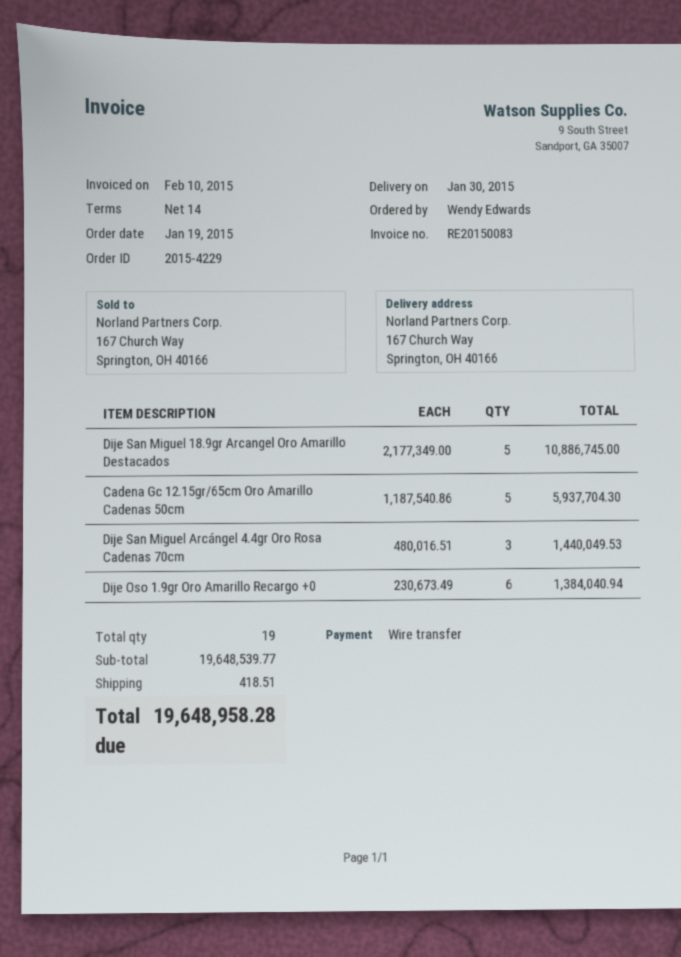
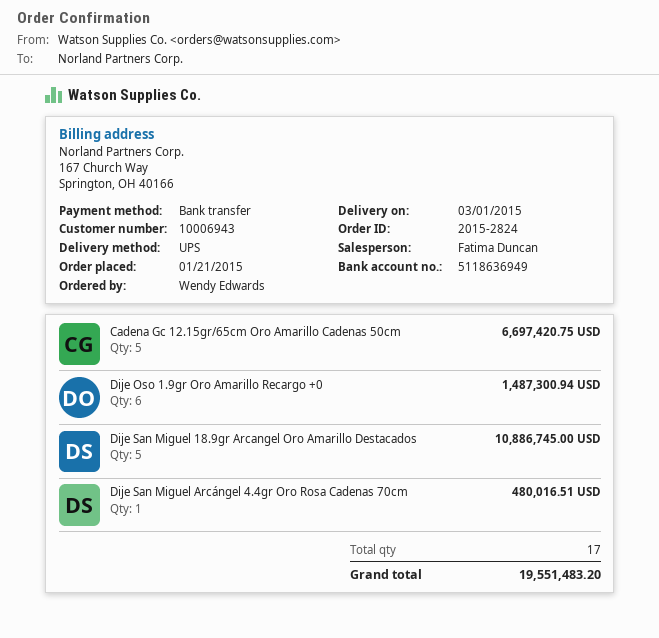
order number: 2015-4229 -> 2015-2824
order date: 2015-01-19 -> 2015-01-21
delivery date: 2015-01-30 -> 2015-03-01
Cadena Gc 12.15gr/65cm Oro Amarillo Cadenas 50cm: 5 for 5937704.30 -> 5 for 6697420.75
Dije San Miguel Arcángel 4.4gr Oro Rosa Cadenas 70cm: 3 for 1440049.53 -> 1 for 480016.51
Dije Oso 1.9gr Oro Amarillo Recargo +0: 6 for 1384040.94 -> 6 for 1487300.94
total quantity: 19 -> 17
shipping: 418.51 -> none
total: 19648958.28 -> 19551483.20

